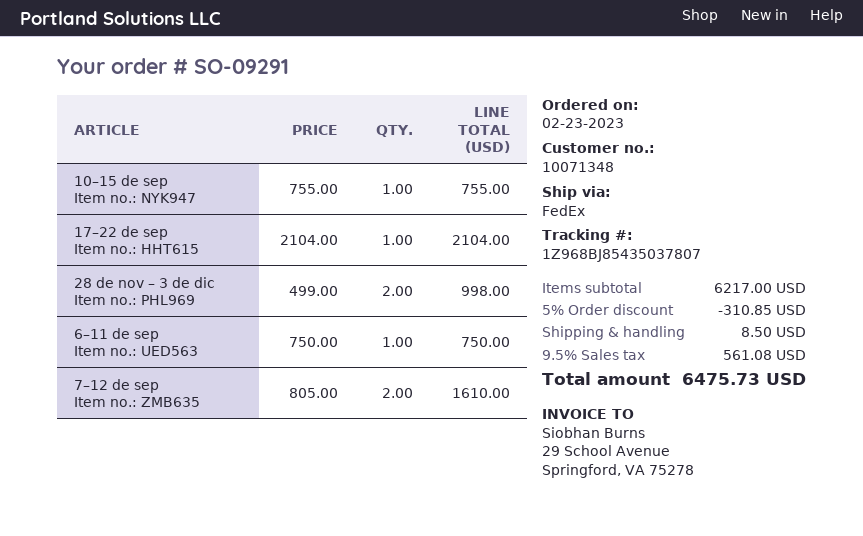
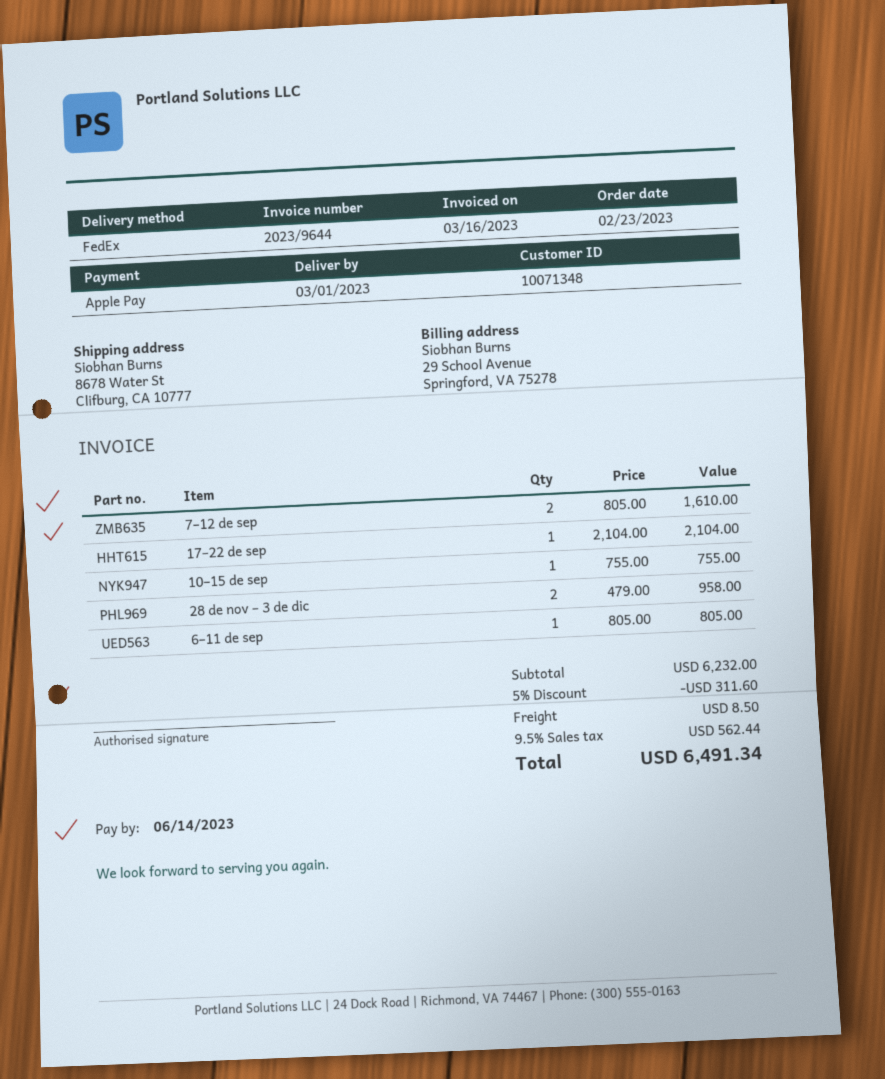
28 de nov – 3 de dic: 2 x 499.00 = 998.00 -> 2 x 479.00 = 958.00
6–11 de sep: 1 x 750.00 = 750.00 -> 1 x 805.00 = 805.00
subtotal: 6217.00 -> 6232.00
discount: 5% = 310.85 -> 5% = 311.60
tax: 9.5% = 561.08 -> 9.5% = 562.44
total: 6475.73 -> 6491.34

